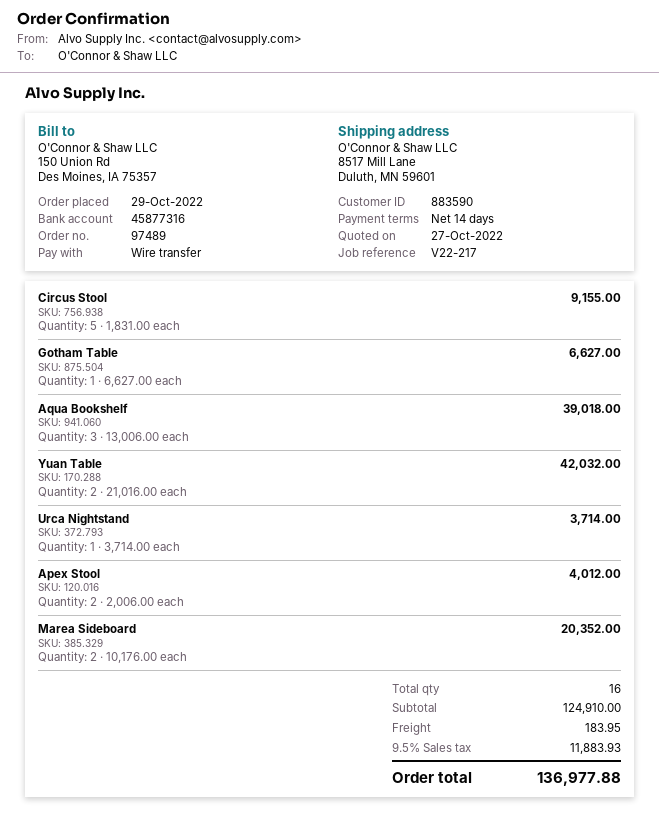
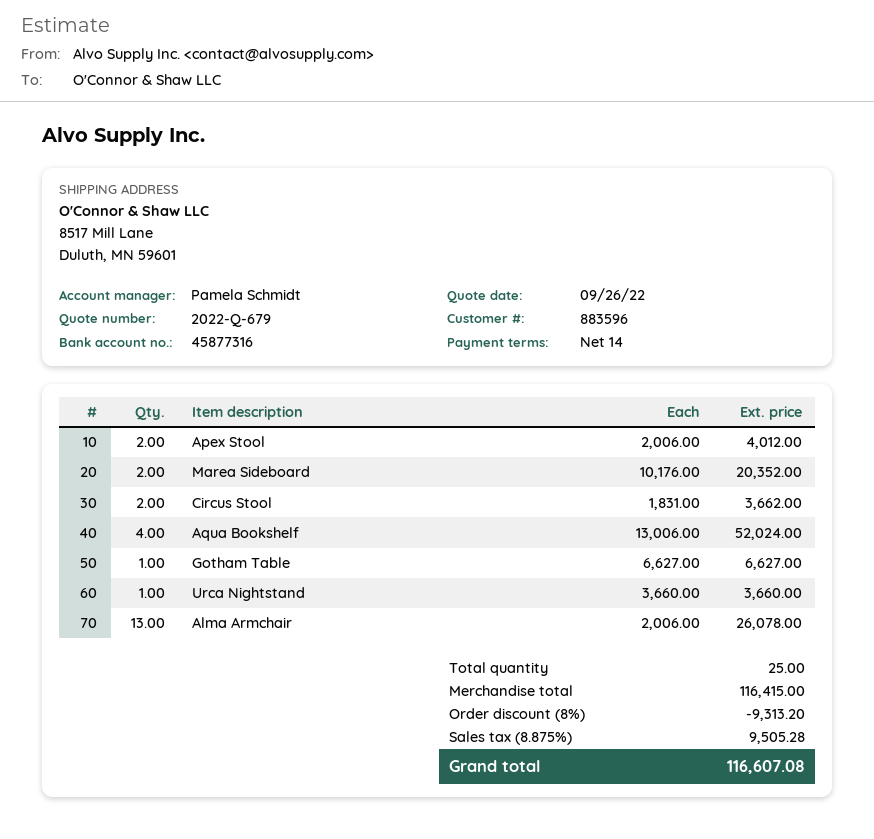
quote date: 2022-10-27 -> 2022-09-26
customer number: 883590 -> 883596
Circus Stool: 5 x 1831.00 = 9155.00 -> 2 x 1831.00 = 3662.00
Aqua Bookshelf: 3 x 13006.00 = 39018.00 -> 4 x 13006.00 = 52024.00
Yuan Table: 2 x 21016.00 = 42032.00 -> none
Urca Nightstand: 1 x 3714.00 = 3714.00 -> 1 x 3660.00 = 3660.00
Alma Armchair: none -> 13 x 2006.00 = 26078.00
total quantity: 16 -> 25
subtotal: 124910.00 -> 116415.00
discount: none -> 8% = 9313.20
shipping: 183.95 -> none
tax: 9.5% = 11883.93 -> 8.875% = 9505.28
total: 136977.88 -> 116607.08

